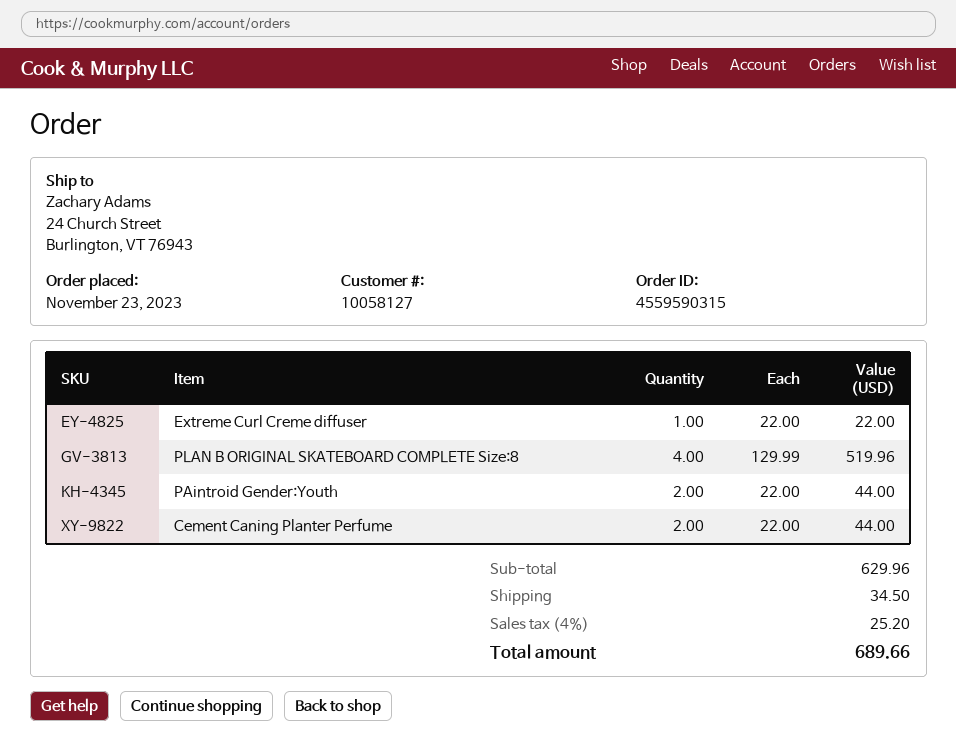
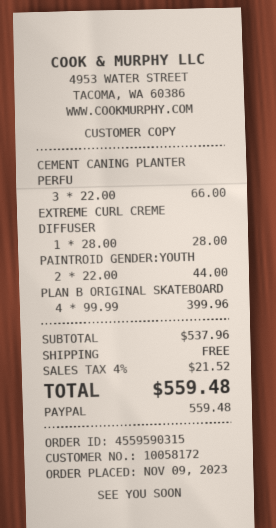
order date: 2023-11-23 -> 2023-11-09
customer number: 10058127 -> 10058172
Extreme Curl Creme diffuser: 1 x 22.00 = 22.00 -> 1 x 28.00 = 28.00
PLAN B ORIGINAL SKATEBOARD COMPLETE Size:8: 4 x 129.99 = 519.96 -> 4 x 99.99 = 399.96
Cement Caning Planter Perfume: 2 x 22.00 = 44.00 -> 3 x 22.00 = 66.00
subtotal: 629.96 -> 537.96
shipping: 34.50 -> 0.00
tax: 4% = 25.20 -> 4% = 21.52
total: 689.66 -> 559.48

